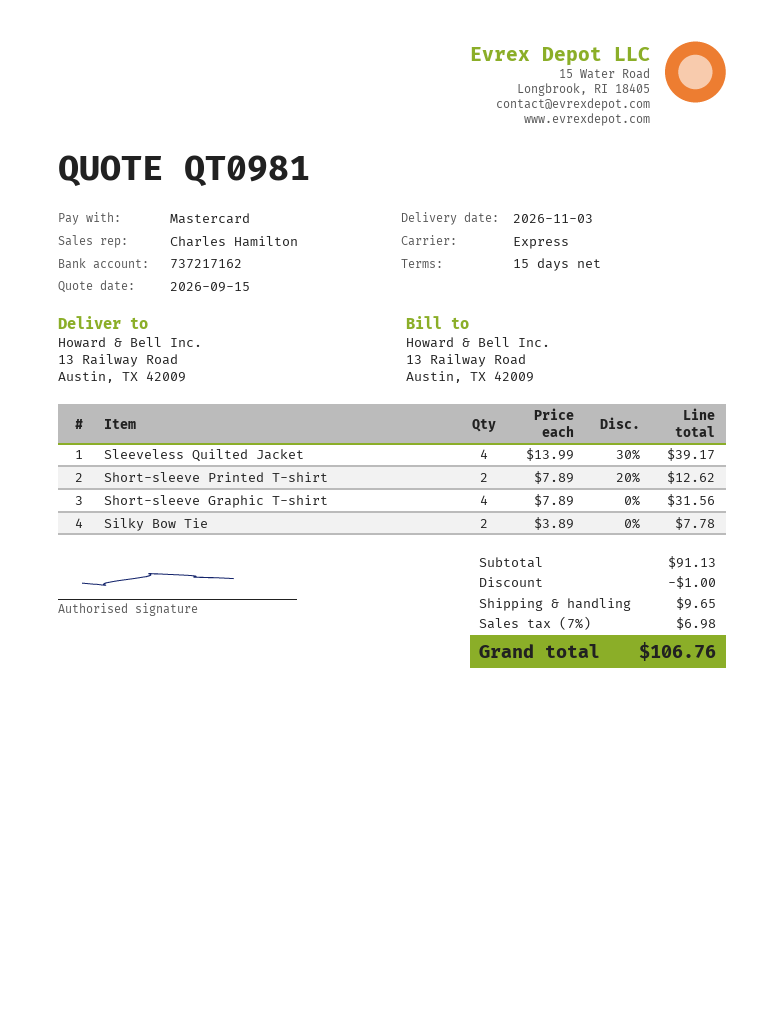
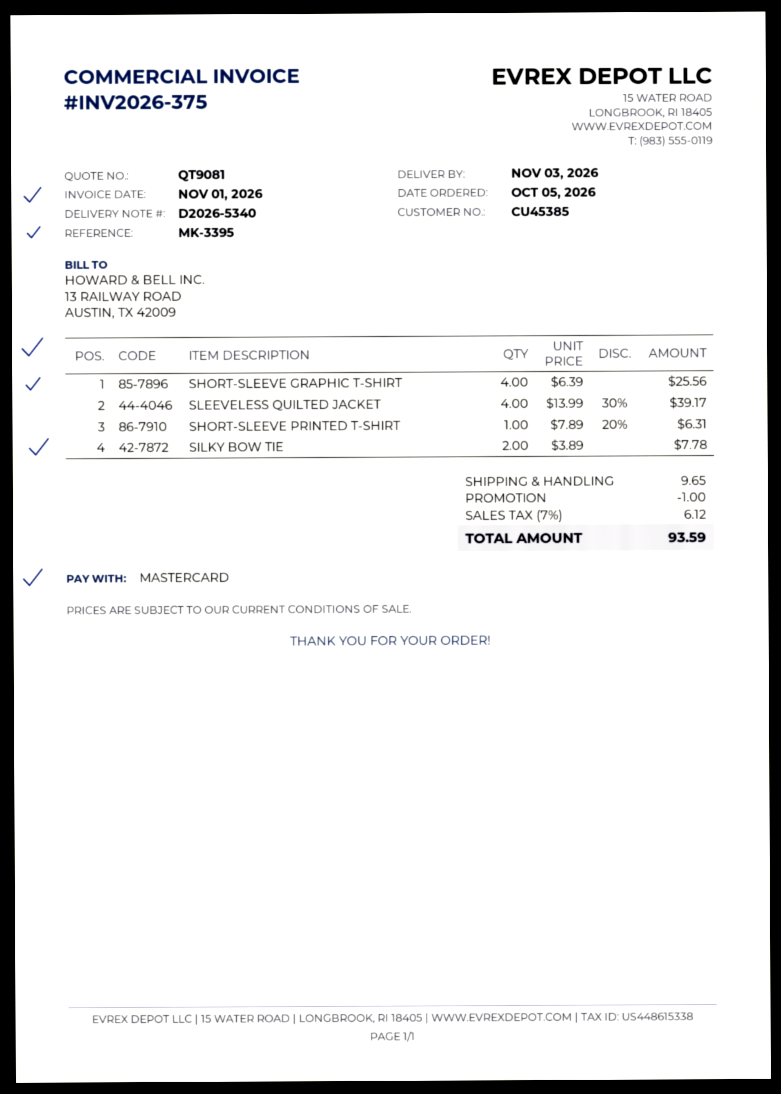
quote number: QT0981 -> QT9081
Short-sleeve Printed T-shirt: 2 x 7.89 - 20% = 12.62 -> 1 x 7.89 - 20% = 6.31
Short-sleeve Graphic T-shirt: 4 x 7.89 = 31.56 -> 4 x 6.39 = 25.56
tax: 7% = 6.98 -> 7% = 6.12
total: 106.76 -> 93.59

